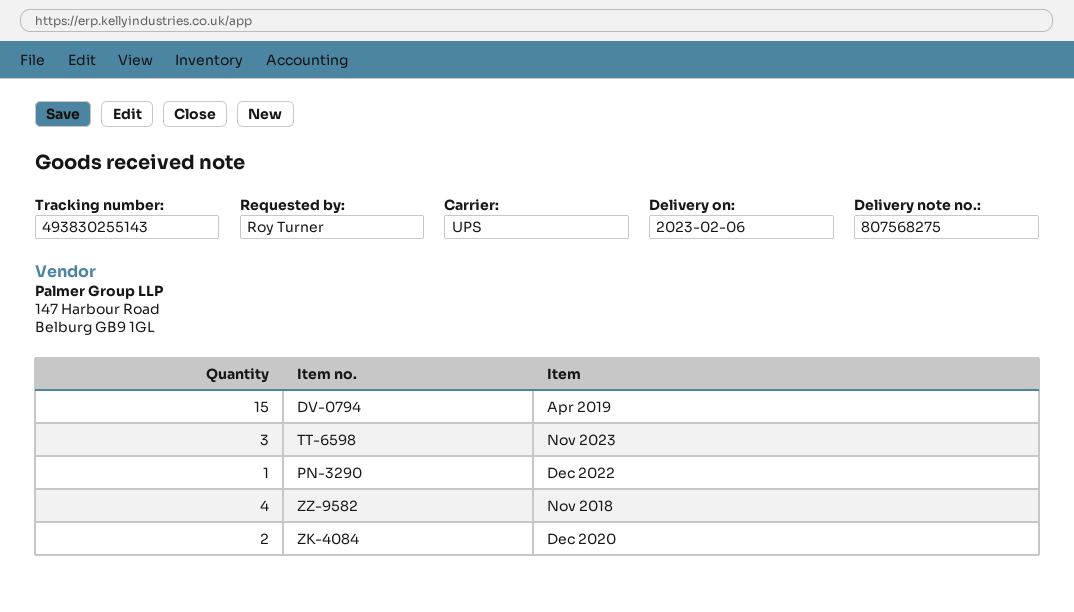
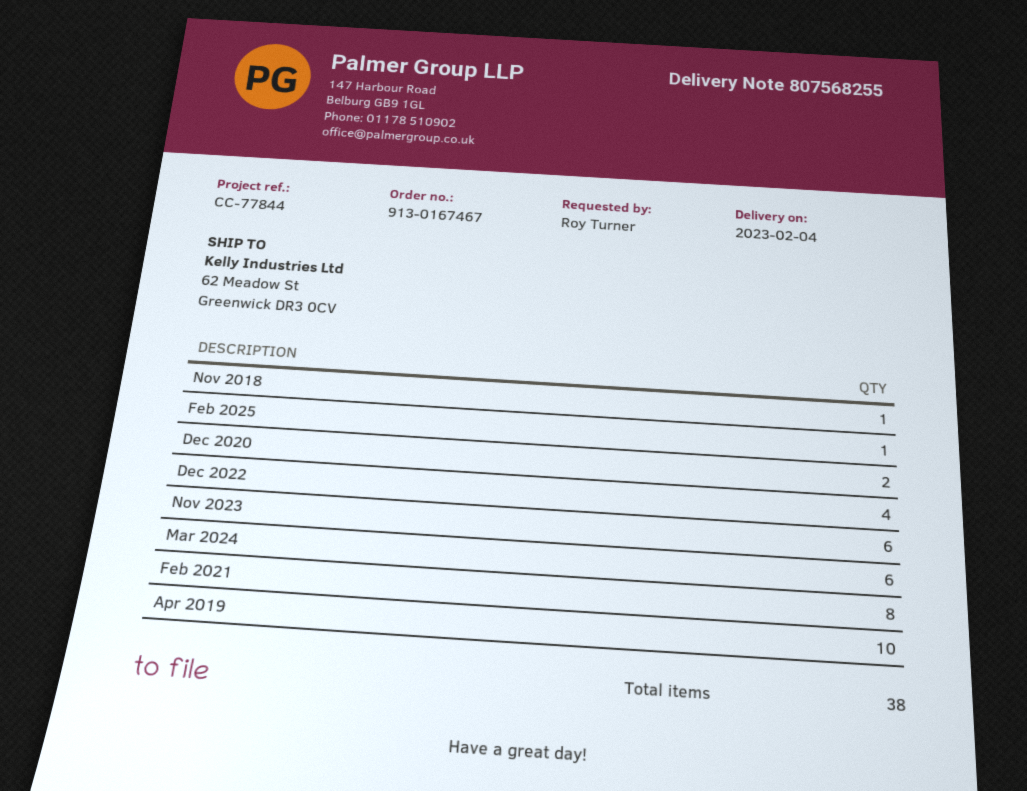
delivery note number: 807568275 -> 807568255
delivery date: 2023-02-06 -> 2023-02-04
Apr 2019: 15 -> 10
Nov 2023: 3 -> 6
Dec 2022: 1 -> 4
Nov 2018: 4 -> 1
Feb 2025: none -> 1
Mar 2024: none -> 6
Feb 2021: none -> 8

